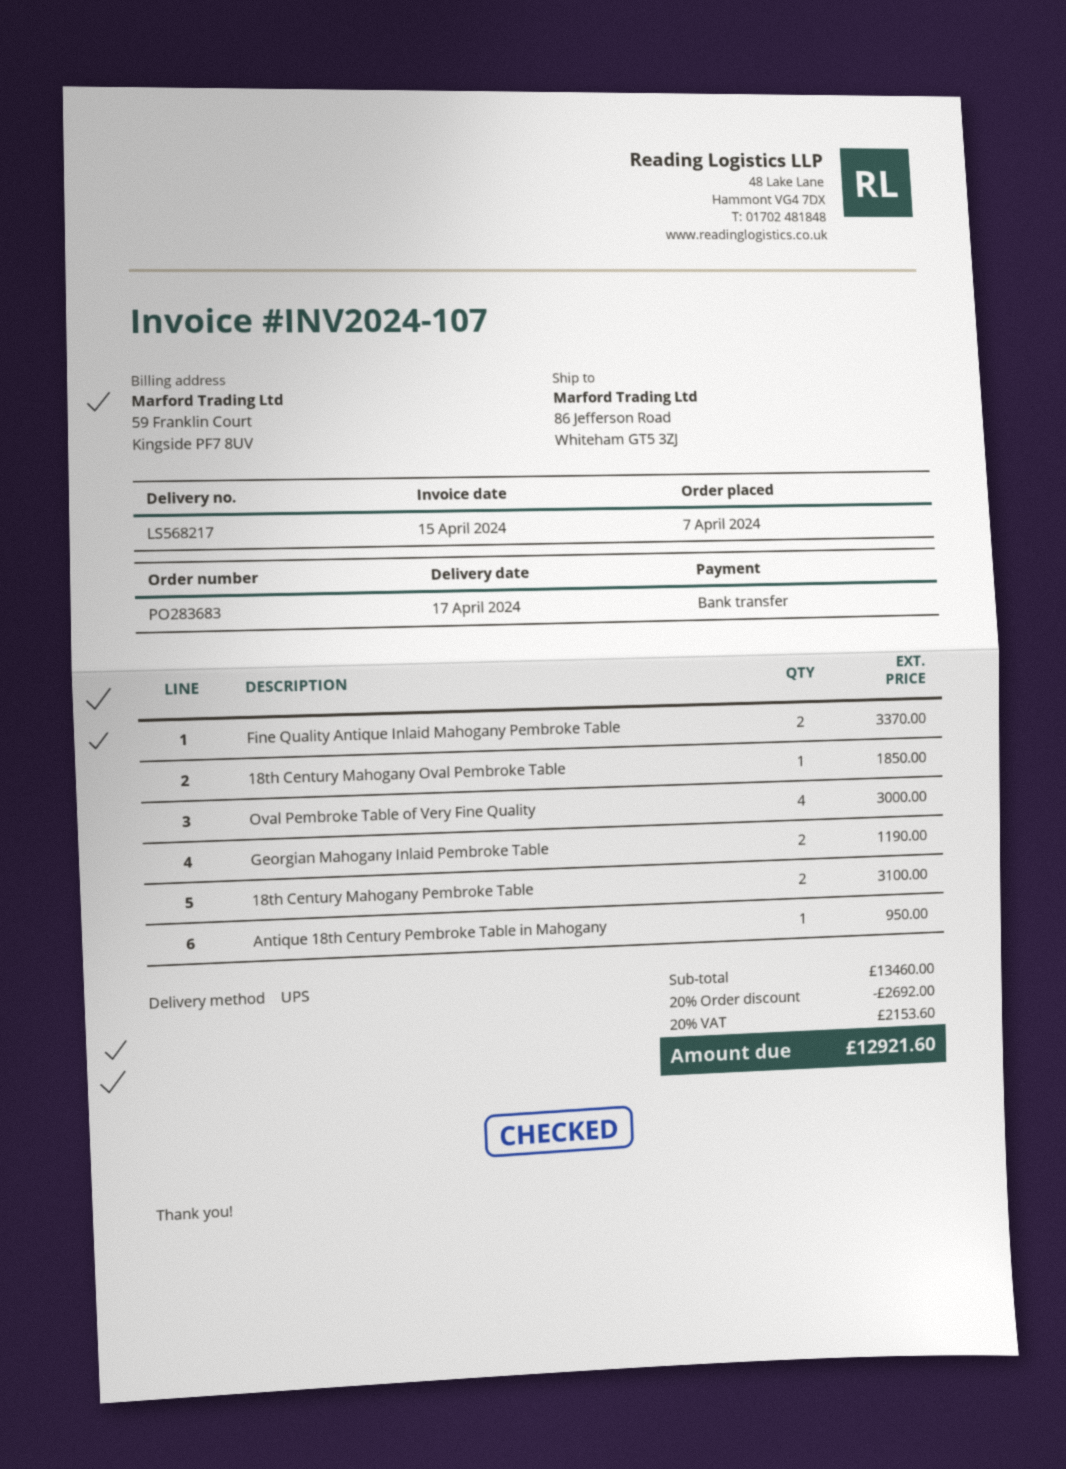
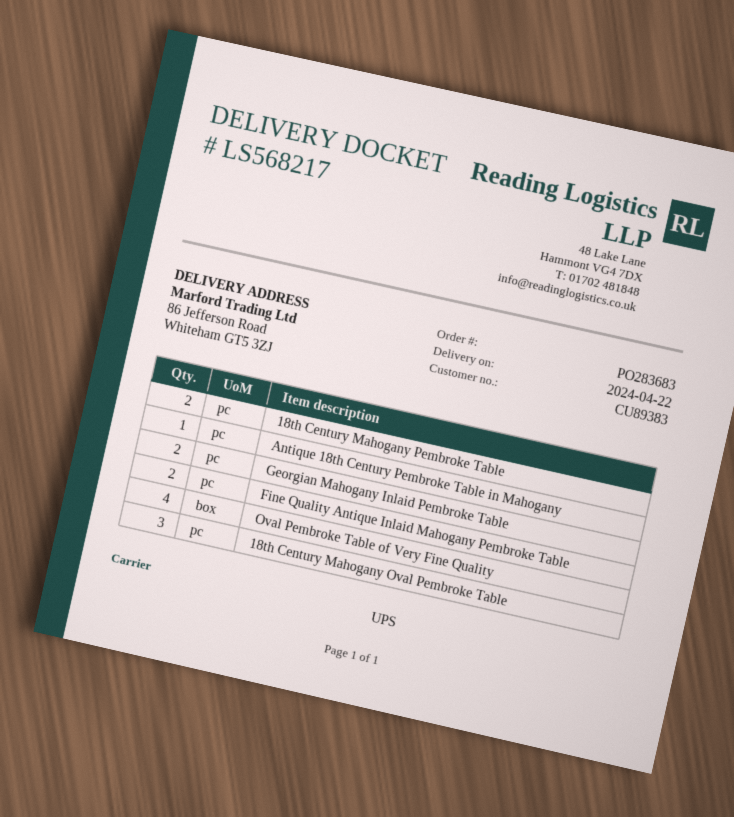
delivery date: 2024-04-17 -> 2024-04-22
18th Century Mahogany Oval Pembroke Table: 1 -> 3

